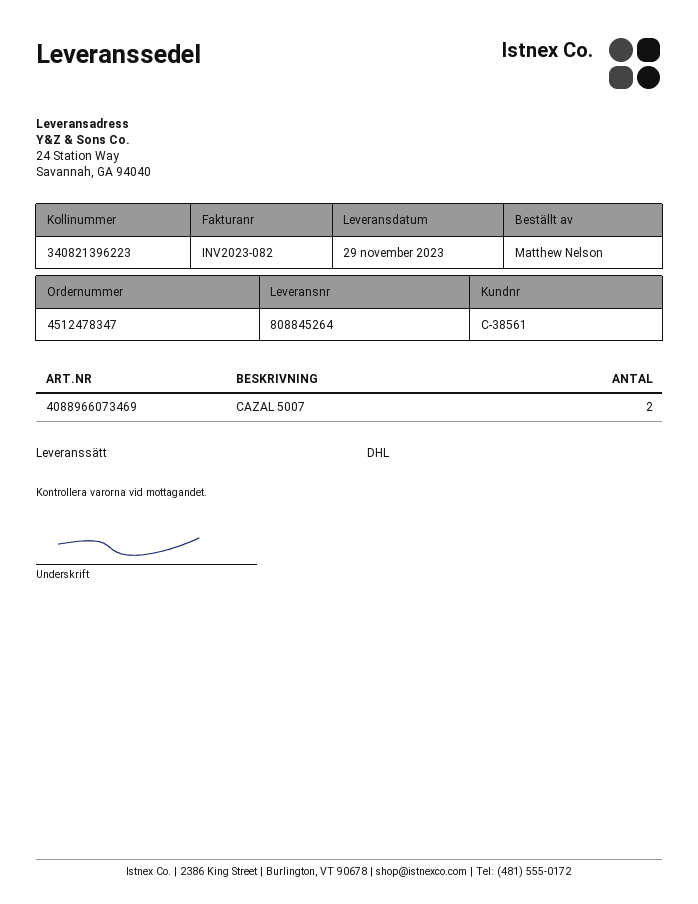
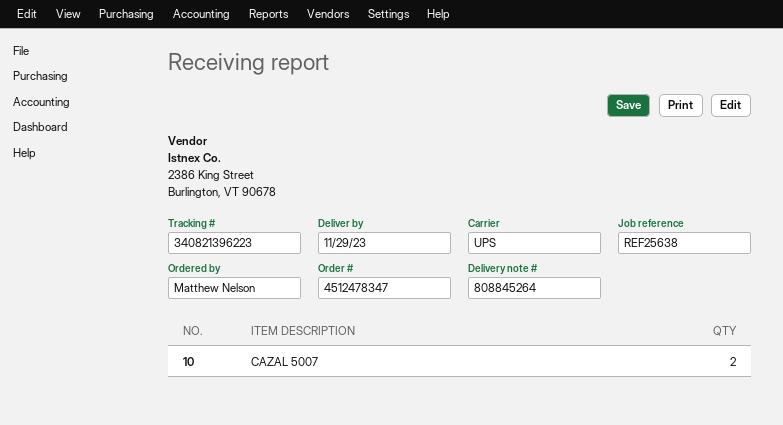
shipping method: DHL -> UPS

